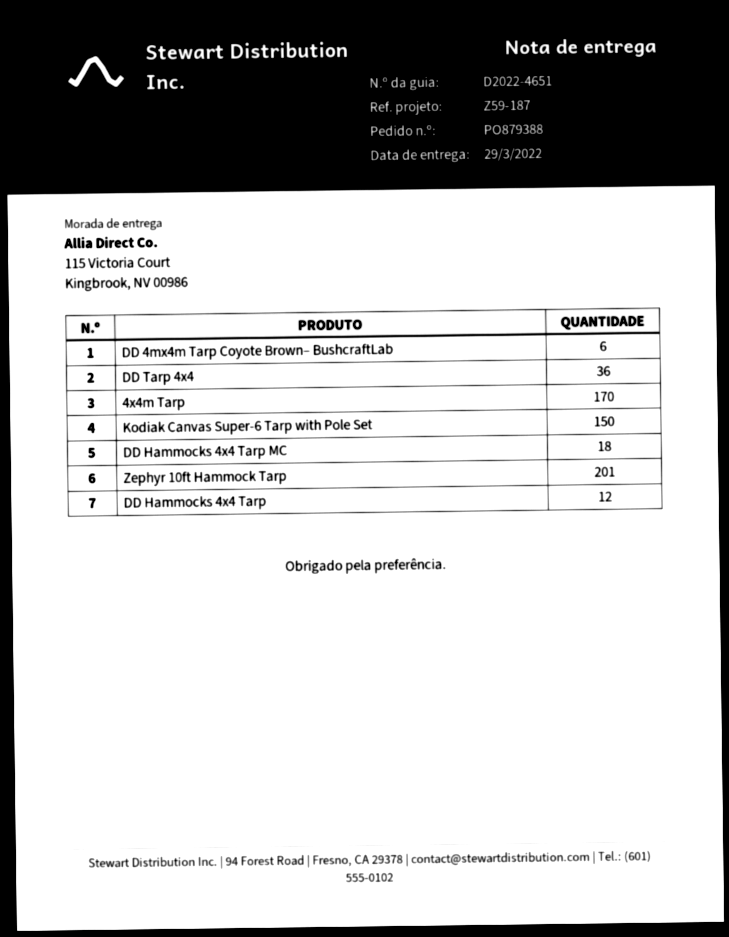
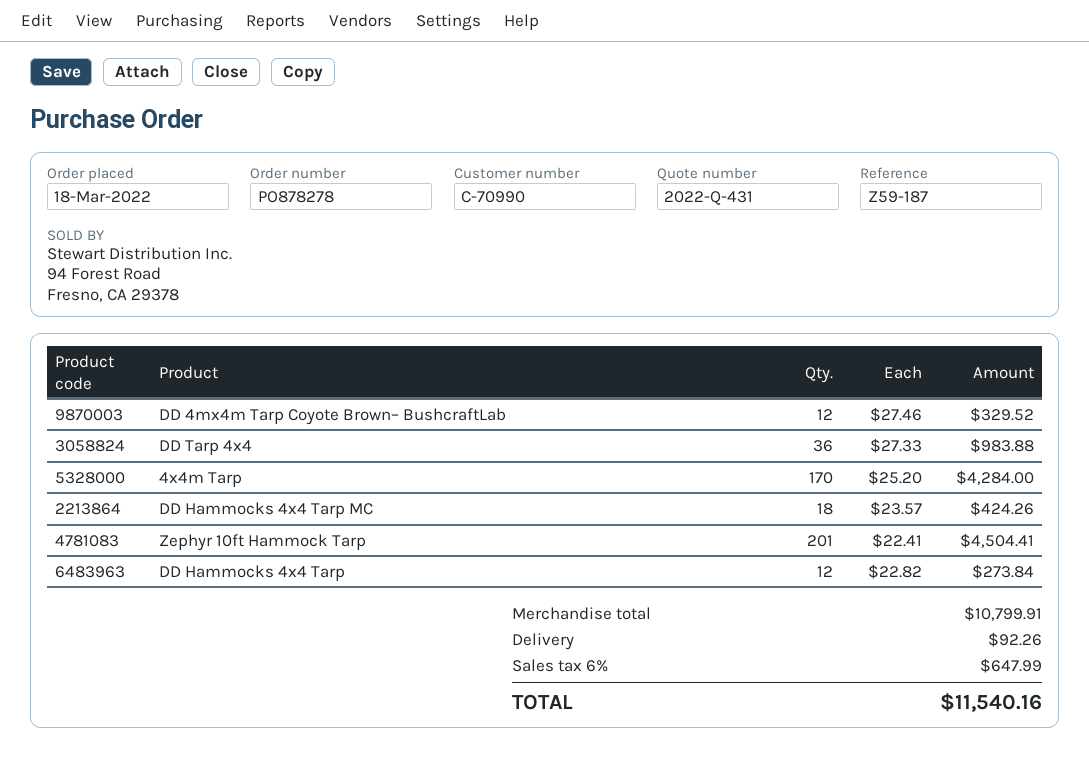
order number: PO879388 -> PO878278
DD 4mx4m Tarp Coyote Brown– BushcraftLab: 6 -> 12
Kodiak Canvas Super-6 Tarp with Pole Set: 150 -> none

